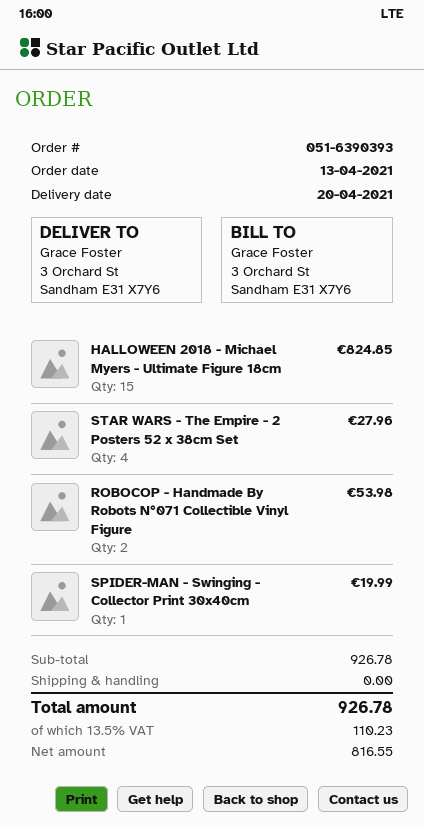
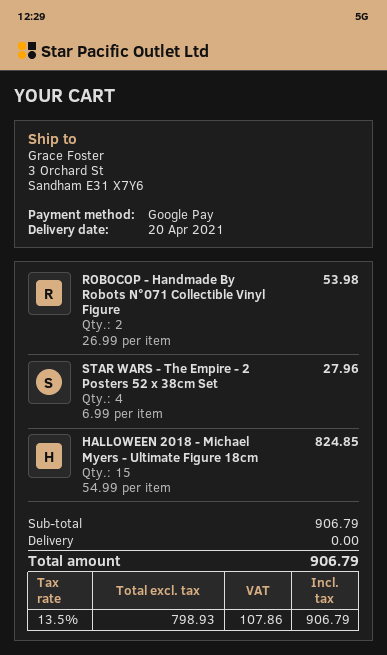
SPIDER-MAN - Swinging - Collector Print 30x40cm: 1 for 19.99 -> none
subtotal: 926.78 -> 906.79
net: 816.55 -> 798.93
tax: 13.5% = 110.23 -> 13.5% = 107.86
total: 926.78 -> 906.79

